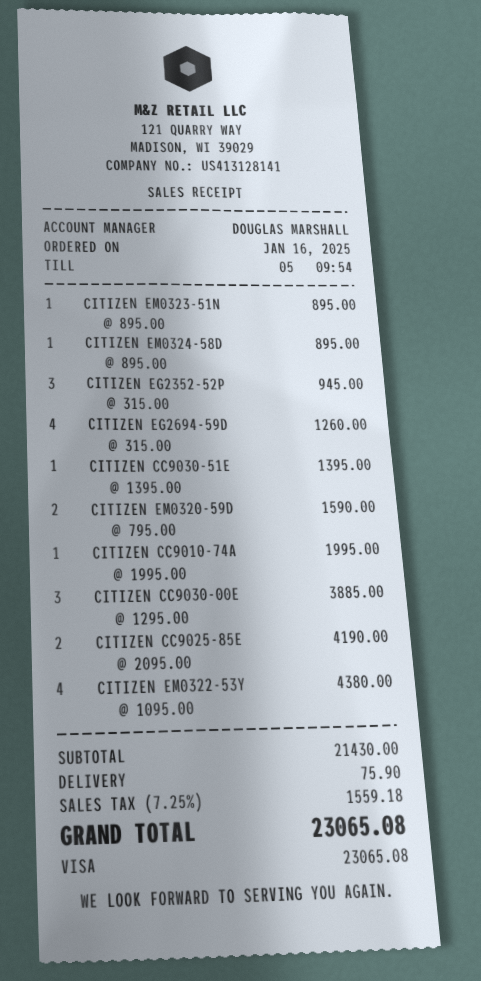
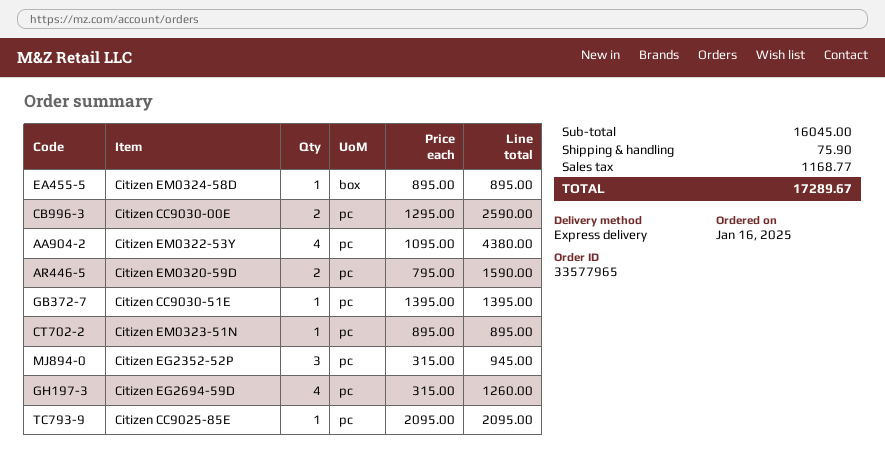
CITIZEN CC9010-74A: 1 x 1995.00 = 1995.00 -> none
CITIZEN CC9030-00E: 3 x 1295.00 = 3885.00 -> 2 x 1295.00 = 2590.00
CITIZEN CC9025-85E: 2 x 2095.00 = 4190.00 -> 1 x 2095.00 = 2095.00
subtotal: 21430.00 -> 16045.00
tax: 1559.18 -> 1168.77
total: 23065.08 -> 17289.67

